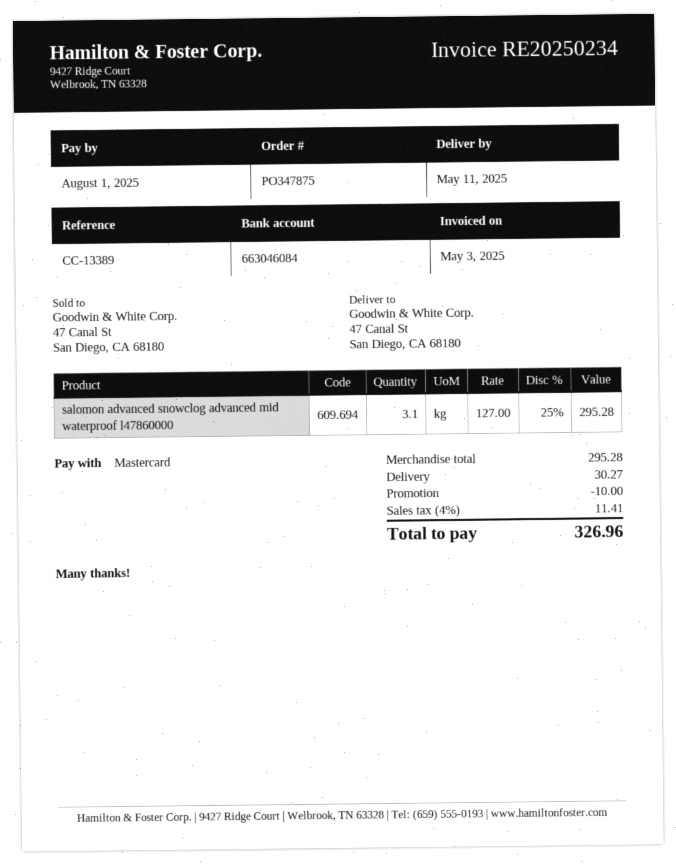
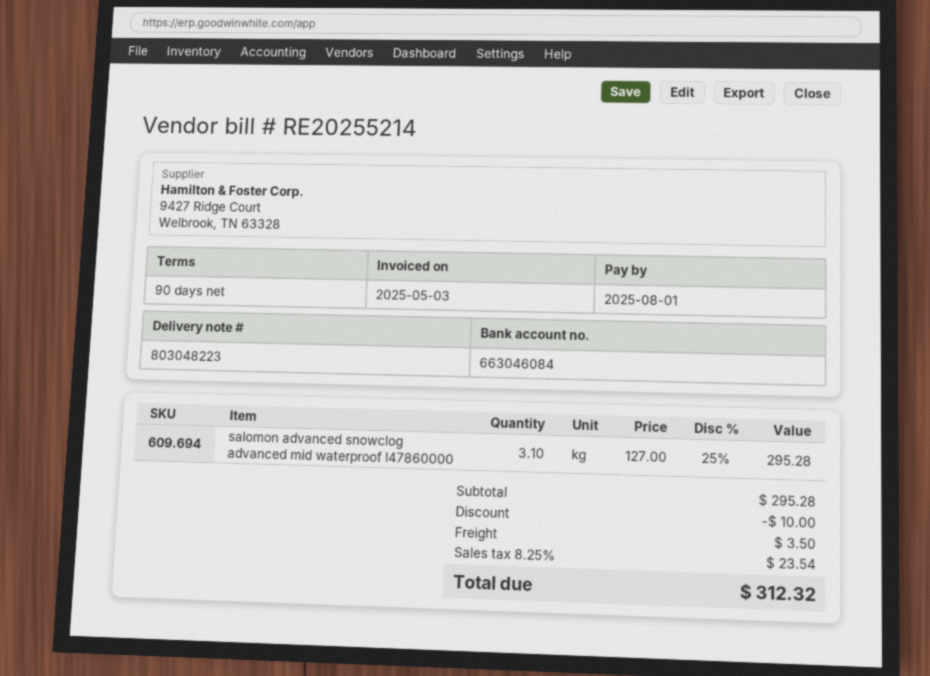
invoice number: RE20250234 -> RE20255214
shipping: 30.27 -> 3.50
tax: 4% = 11.41 -> 8.25% = 23.54
total: 326.96 -> 312.32

